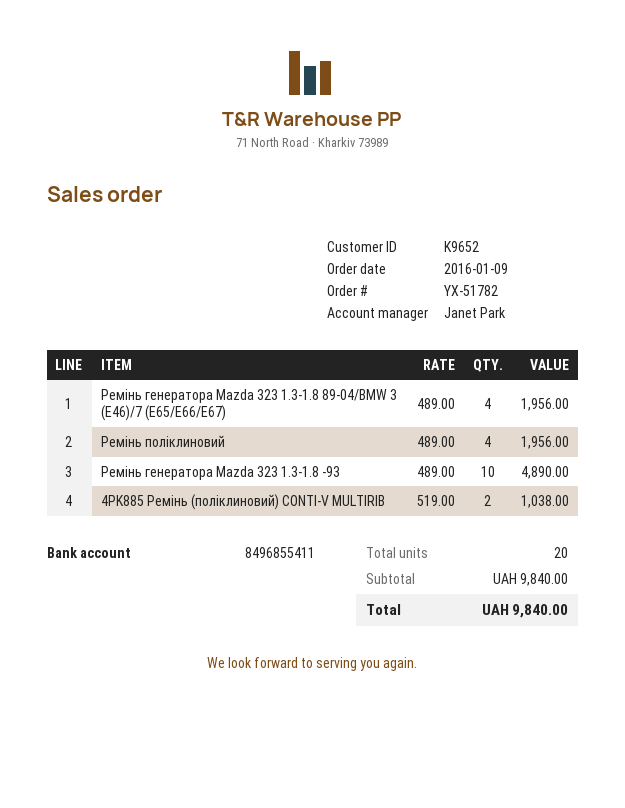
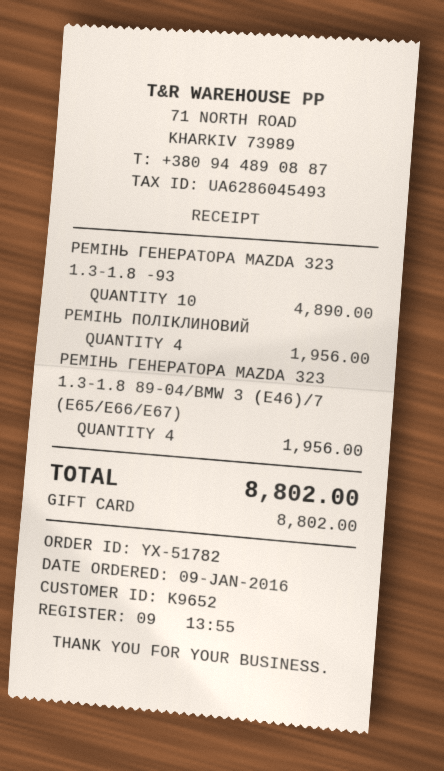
4PK885 Ремінь (поліклиновий) CONTI-V MULTIRIB: 2 for 1038.00 -> none
total: 9840.00 -> 8802.00

